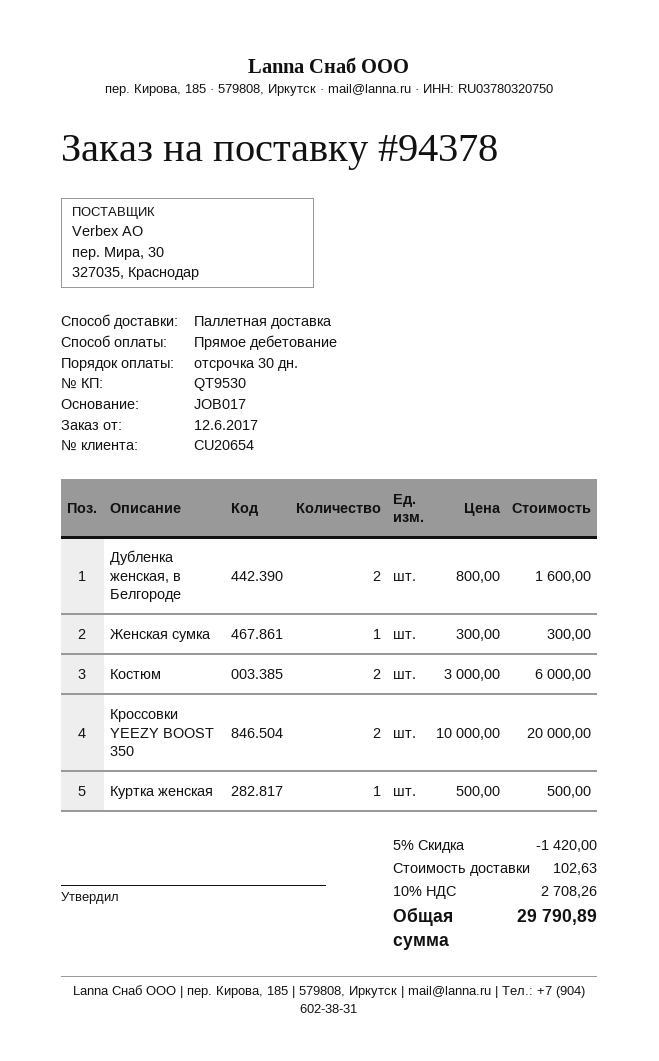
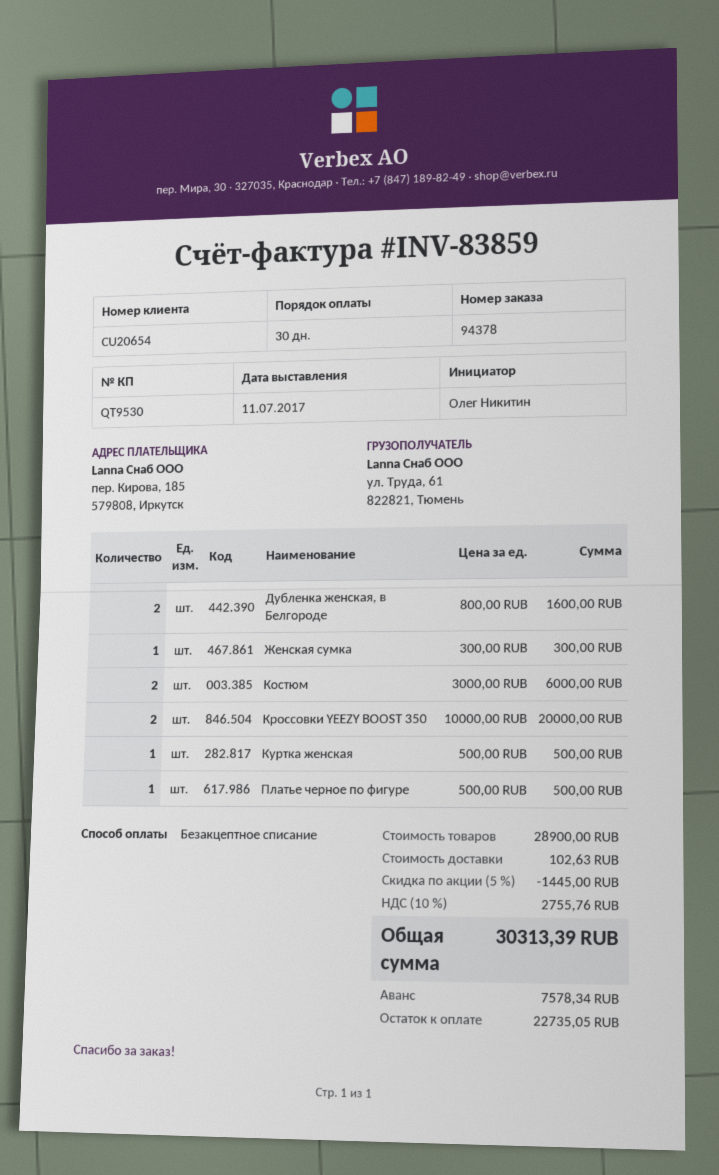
Платье черное по фигуре: none -> 1 x 500.00 = 500.00
discount: 5% = 1420.00 -> 5% = 1445.00
tax: 10% = 2708.26 -> 10% = 2755.76
total: 29790.89 -> 30313.39

